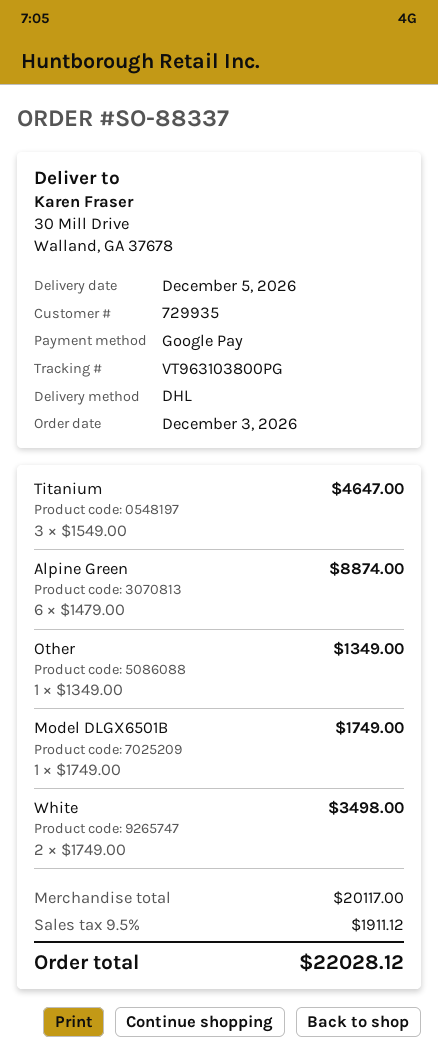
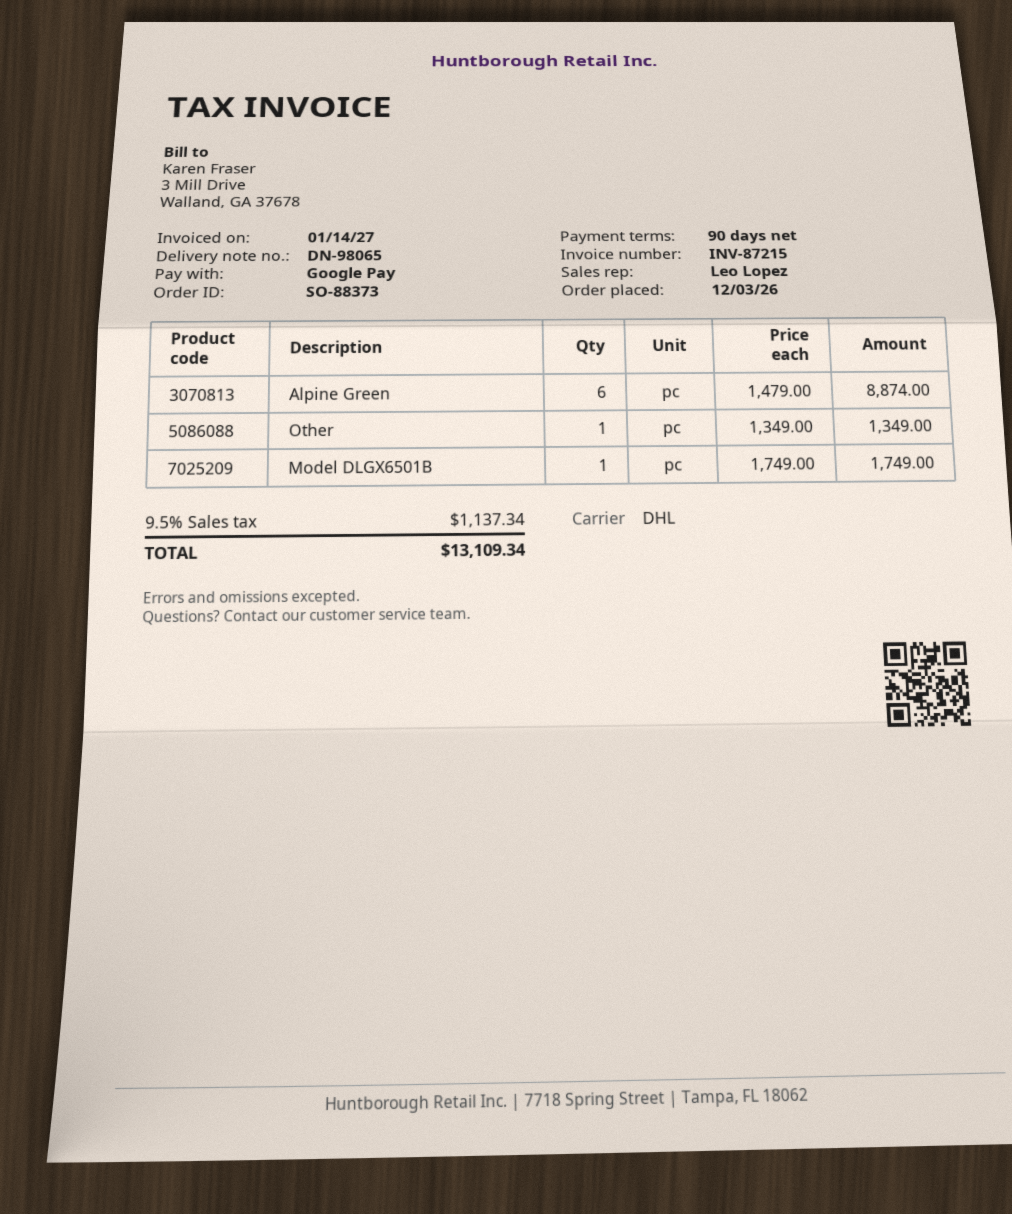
order number: SO-88337 -> SO-88373
Titanium: 3 x 1549.00 = 4647.00 -> none
White: 2 x 1749.00 = 3498.00 -> none
tax: 9.5% = 1911.12 -> 9.5% = 1137.34
total: 22028.12 -> 13109.34

